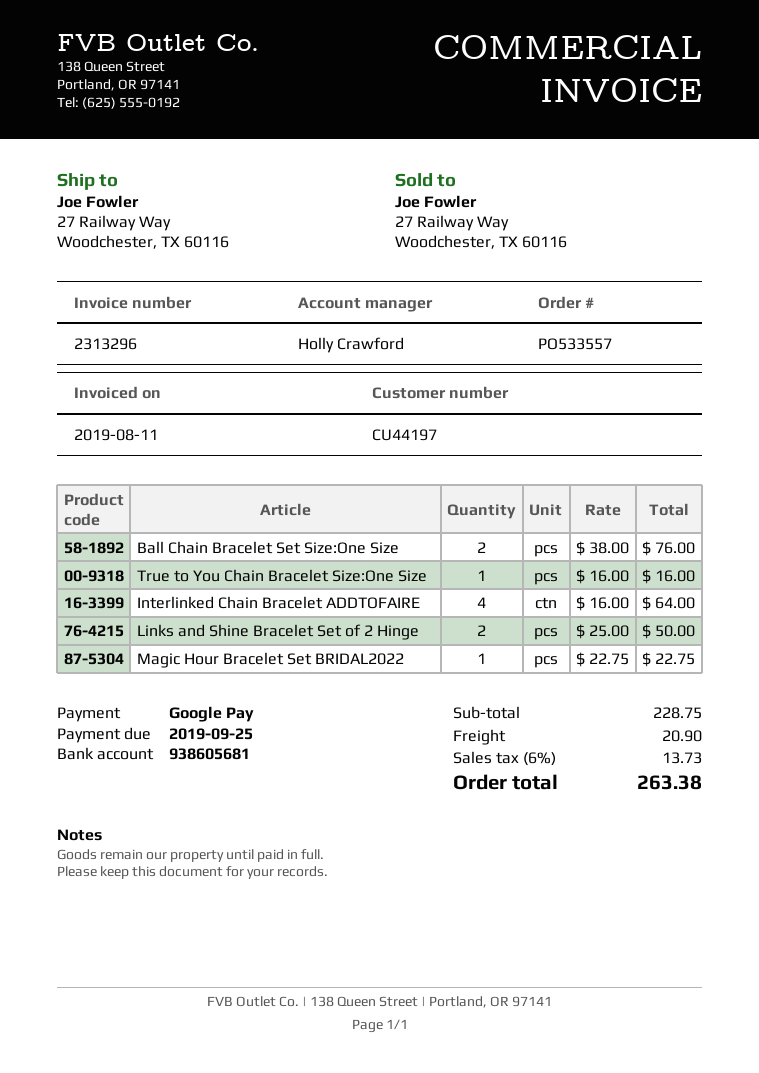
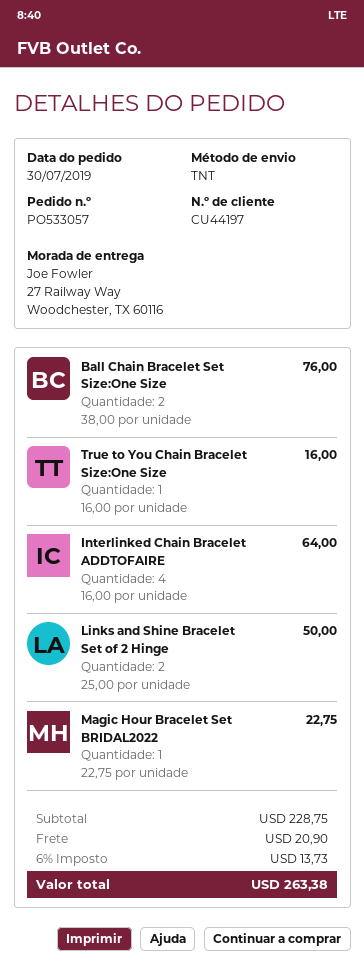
order number: PO533557 -> PO533057

